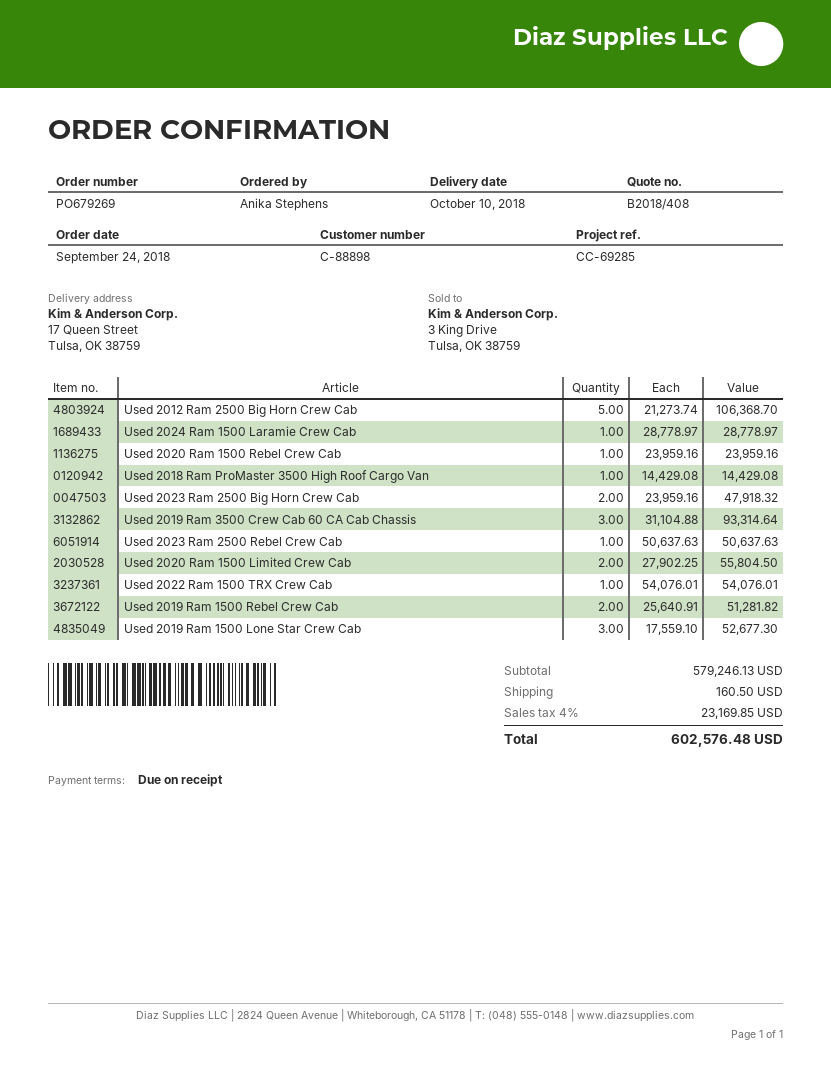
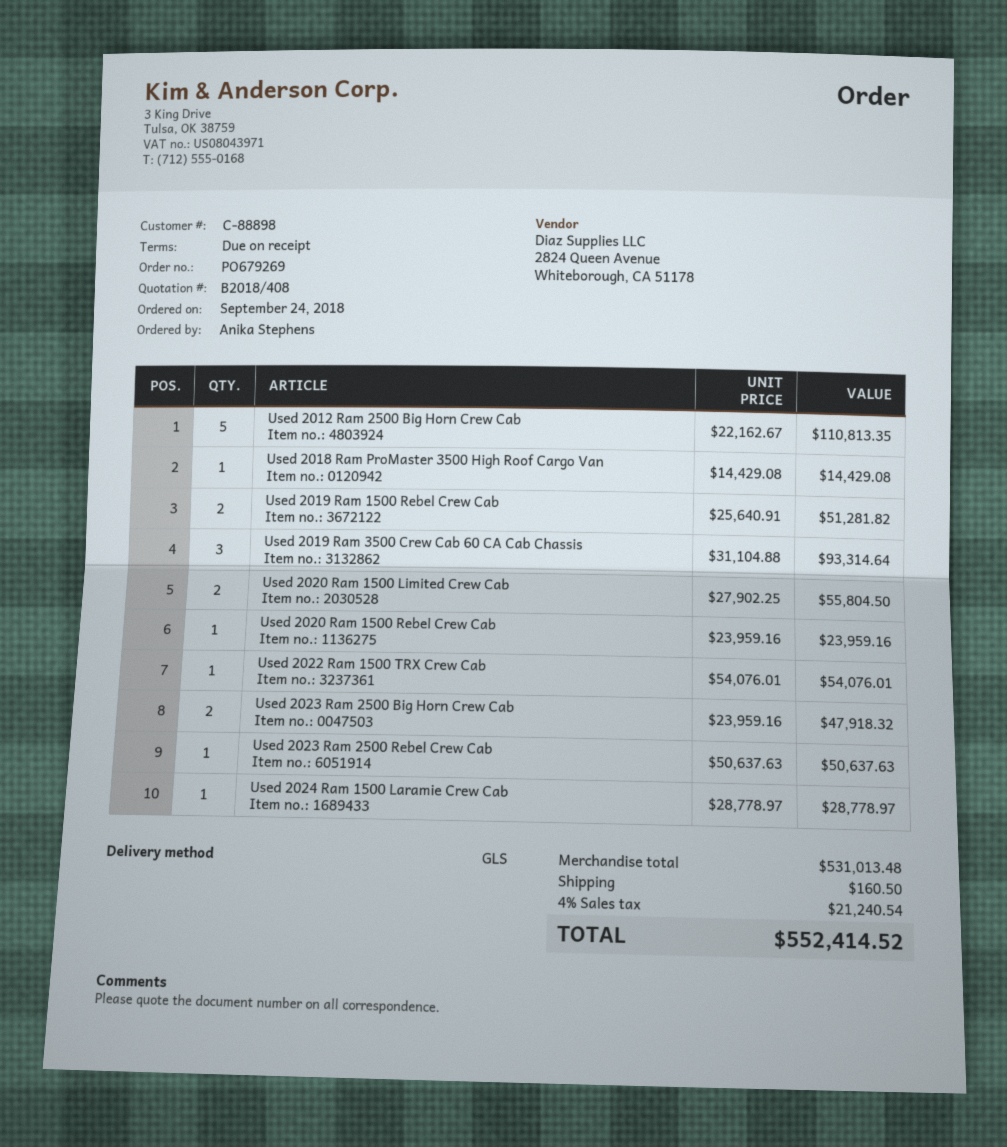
Used 2012 Ram 2500 Big Horn Crew Cab: 5 x 21273.74 = 106368.70 -> 5 x 22162.67 = 110813.35
Used 2019 Ram 1500 Lone Star Crew Cab: 3 x 17559.10 = 52677.30 -> none
subtotal: 579246.13 -> 531013.48
tax: 4% = 23169.85 -> 4% = 21240.54
total: 602576.48 -> 552414.52

